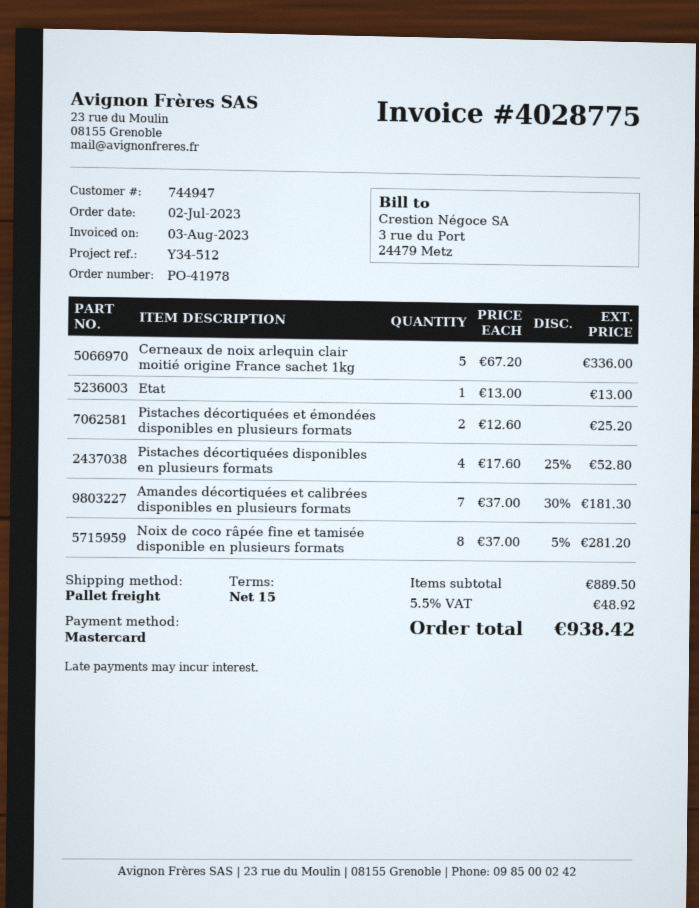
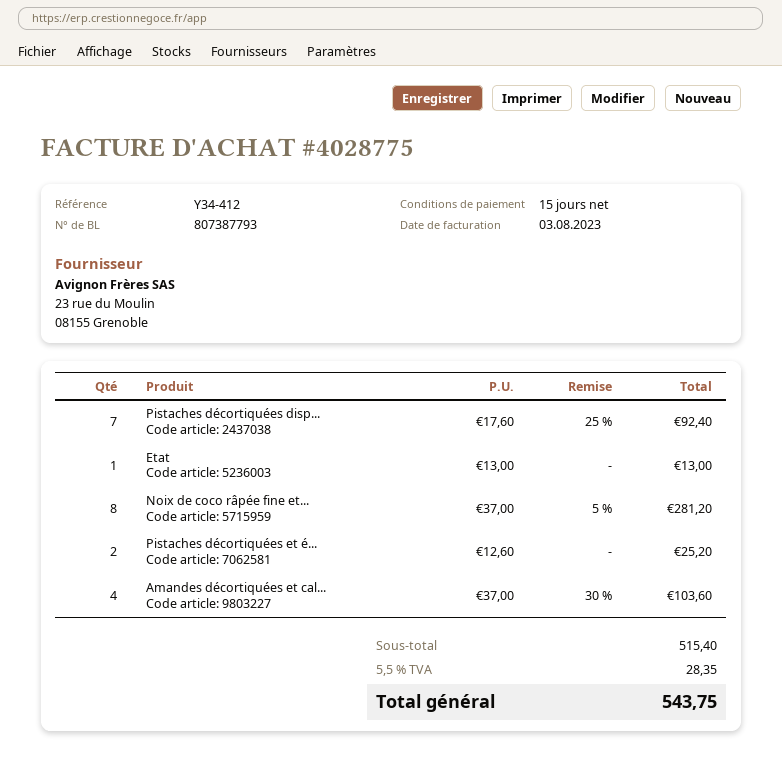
reference: Y34-512 -> Y34-412
Cerneaux de noix arlequin clair moitié origine France sachet 1kg: 5 x 67.20 = 336.00 -> none
Pistaches décortiquées disponibles en plusieurs formats: 4 x 17.60 - 25% = 52.80 -> 7 x 17.60 - 25% = 92.40
Amandes décortiquées et calibrées disponibles en plusieurs formats: 7 x 37.00 - 30% = 181.30 -> 4 x 37.00 - 30% = 103.60
subtotal: 889.50 -> 515.40
tax: 5.5% = 48.92 -> 5.5% = 28.35
total: 938.42 -> 543.75

